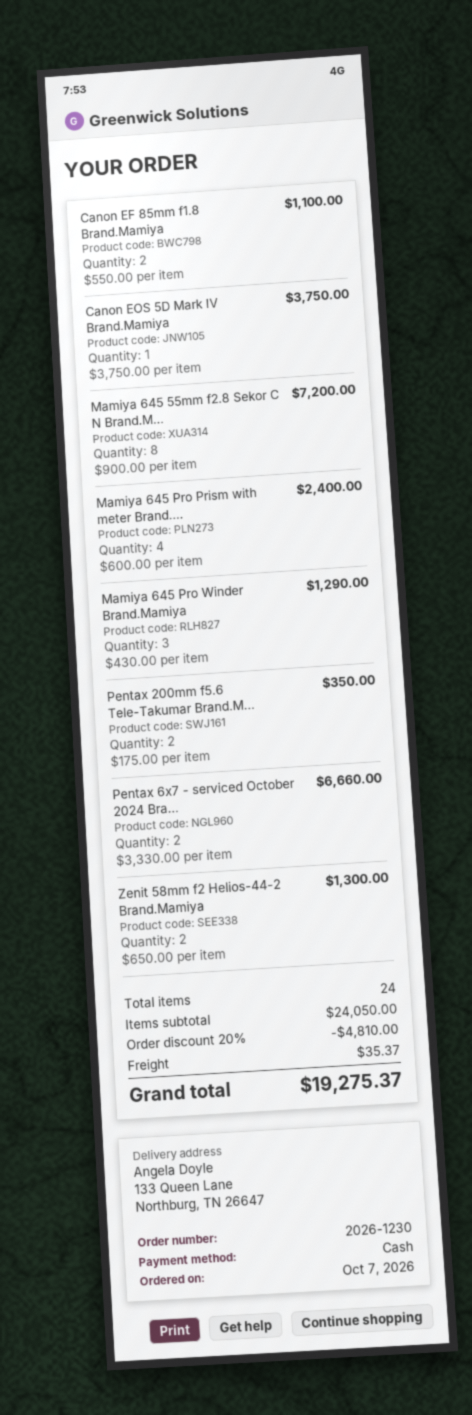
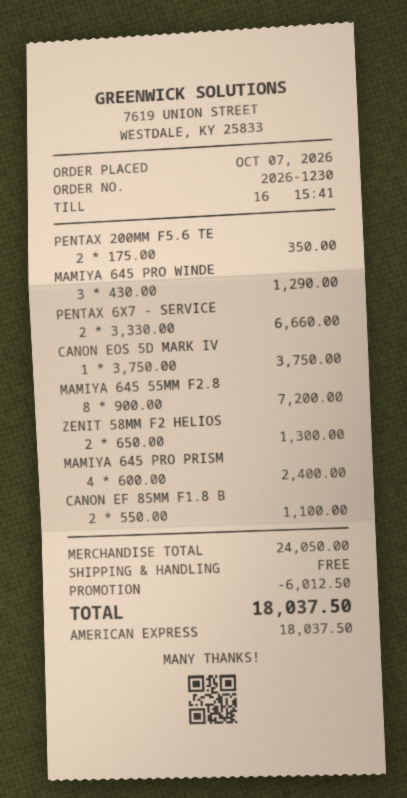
payment method: cash -> American Express
discount: 4810.00 -> 6012.50
shipping: 35.37 -> 0.00
total: 19275.37 -> 18037.50

